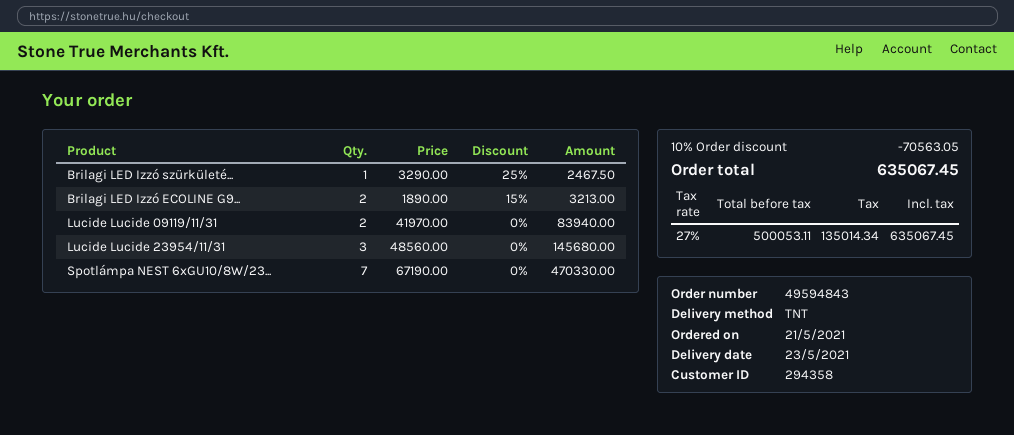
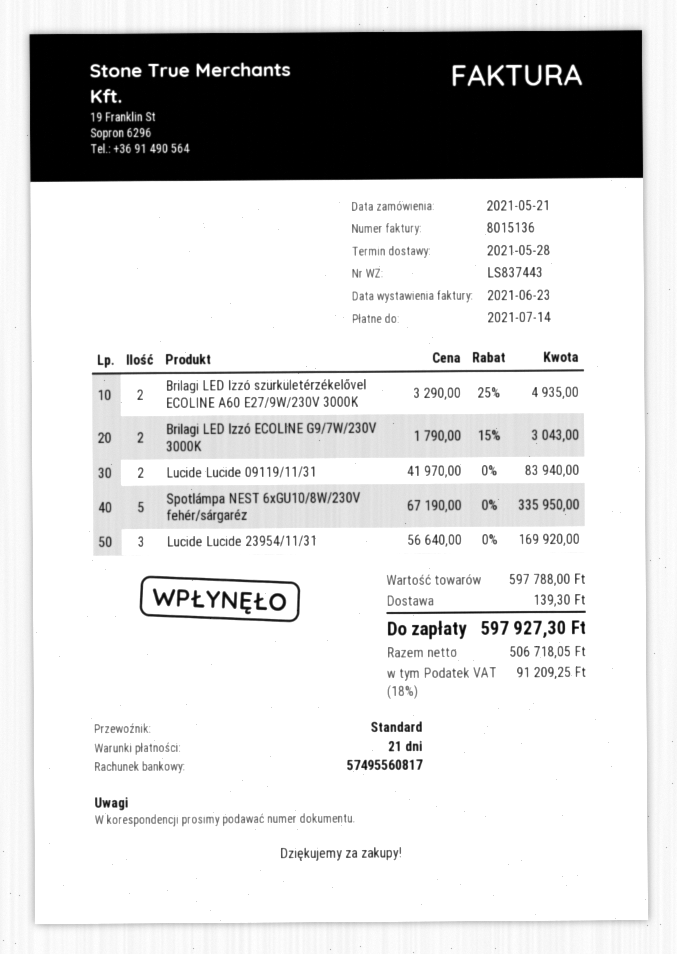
delivery date: 2021-05-23 -> 2021-05-28
shipping method: TNT -> standard
Brilagi LED Izzó szürkületé...: 1 x 3290.00 - 25% = 2467.50 -> 2 x 3290.00 - 25% = 4935.00
Brilagi LED Izzó ECOLINE G9...: 2 x 1890.00 - 15% = 3213.00 -> 2 x 1790.00 - 15% = 3043.00
Lucide Lucide 23954/11/31: 3 x 48560.00 = 145680.00 -> 3 x 56640.00 = 169920.00
Spotlámpa NEST 6xGU10/8W/23...: 7 x 67190.00 = 470330.00 -> 5 x 67190.00 = 335950.00
discount: 10% = 70563.05 -> none
shipping: none -> 139.30
net: 500053.11 -> 506718.05
tax: 27% = 135014.34 -> 18% = 91209.25
total: 635067.45 -> 597927.30

